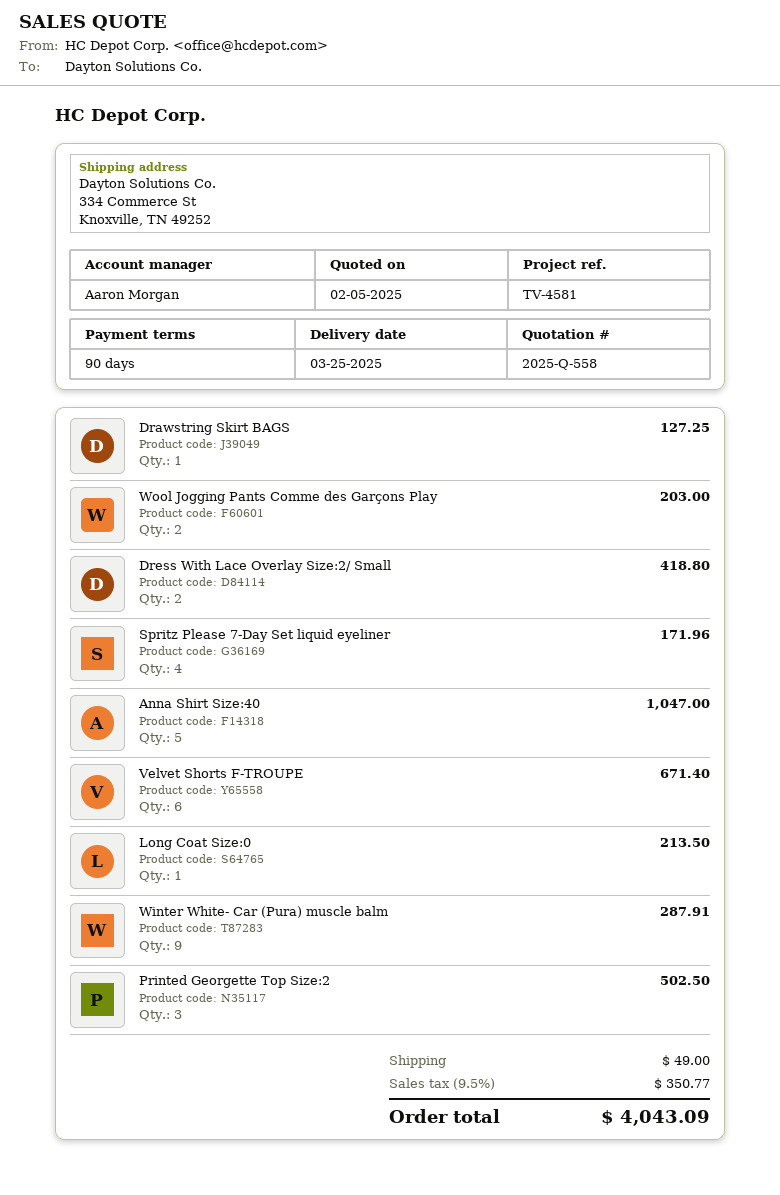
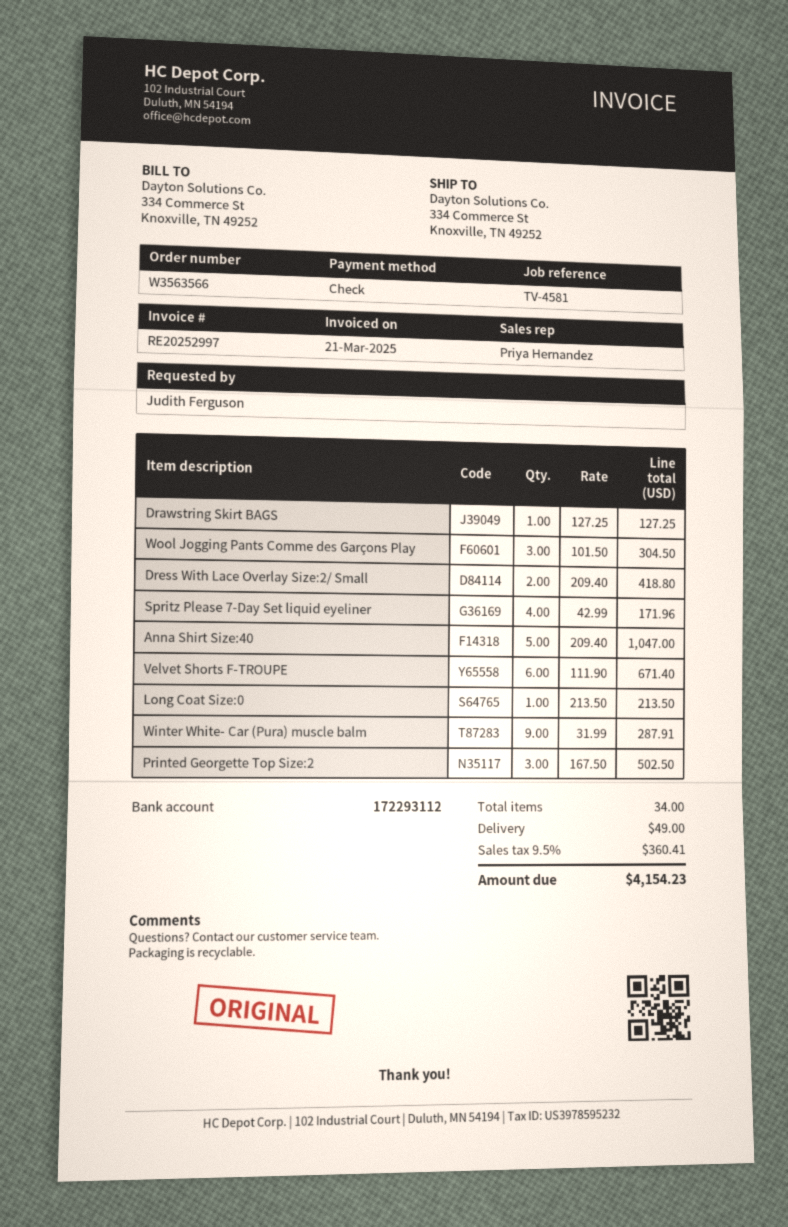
sales rep: Aaron Morgan -> Priya Hernandez
Wool Jogging Pants Comme des Garçons Play: 2 for 203.00 -> 3 for 304.50
tax: 9.5% = 350.77 -> 9.5% = 360.41
total: 4043.09 -> 4154.23

